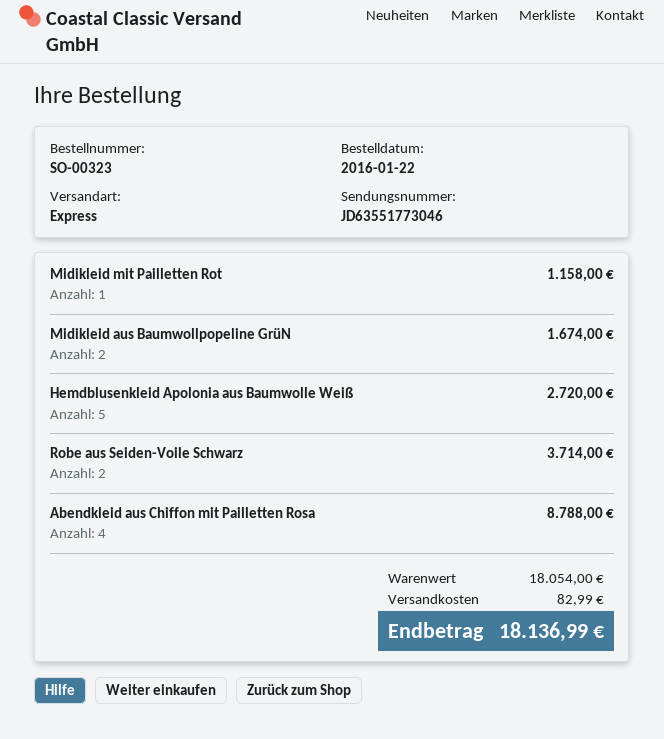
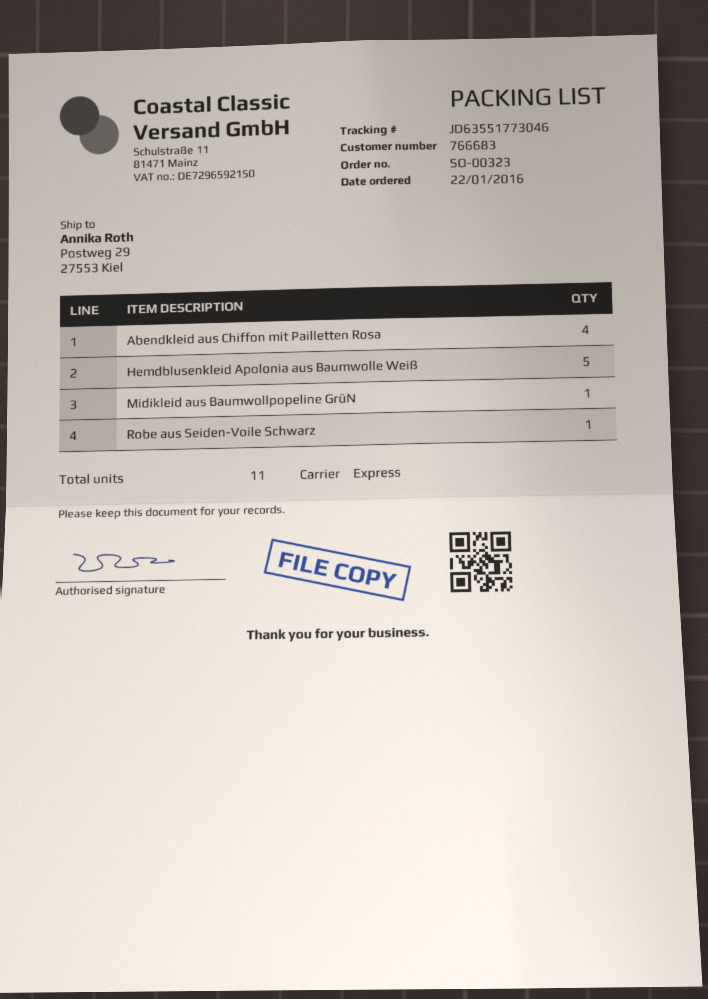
Midikleid mit Pailletten Rot: 1 -> none
Midikleid aus Baumwollpopeline GrüN: 2 -> 1
Robe aus Seiden-Voile Schwarz: 2 -> 1

